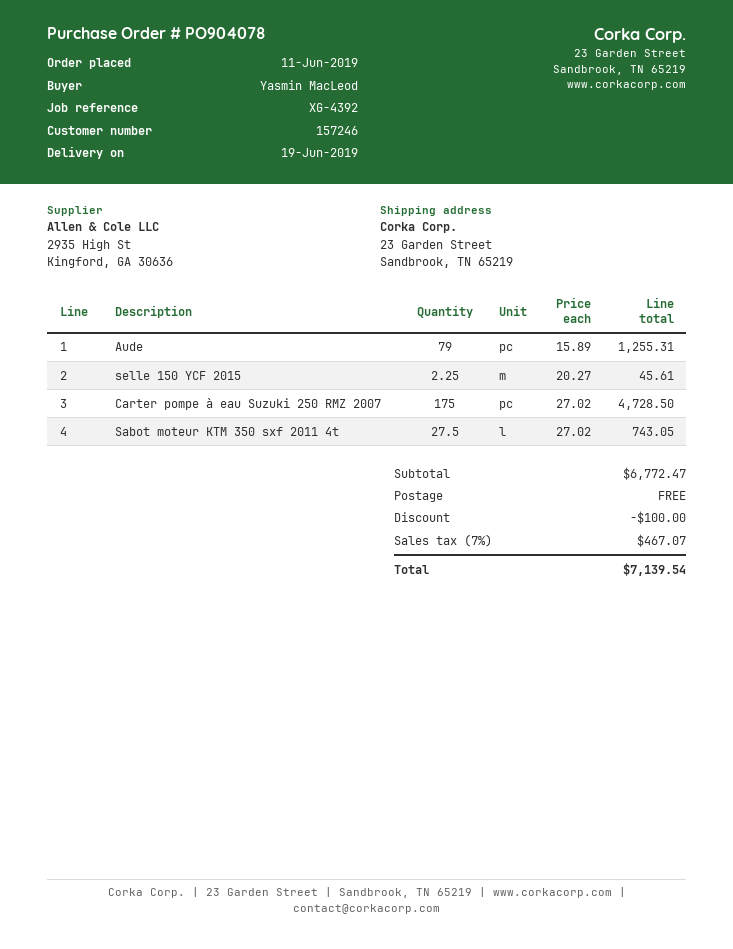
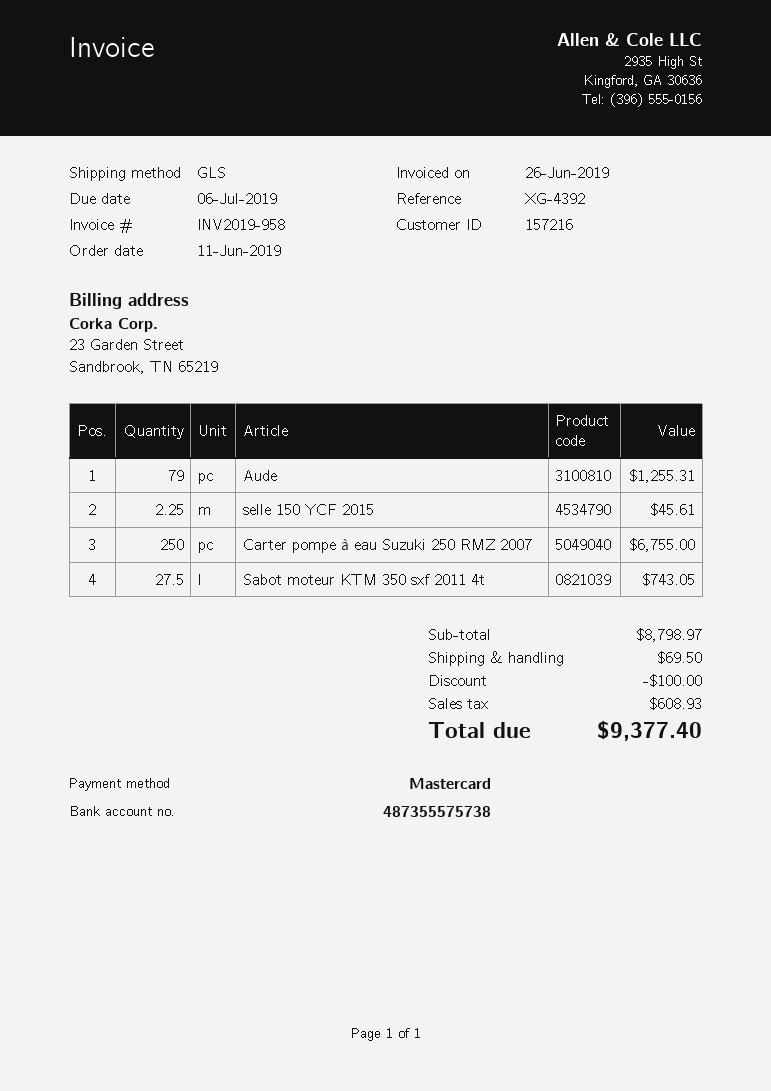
customer number: 157246 -> 157216
Carter pompe à eau Suzuki 250 RMZ 2007: 175 for 4728.50 -> 250 for 6755.00
subtotal: 6772.47 -> 8798.97
shipping: 0.00 -> 69.50
tax: 467.07 -> 608.93
total: 7139.54 -> 9377.40

